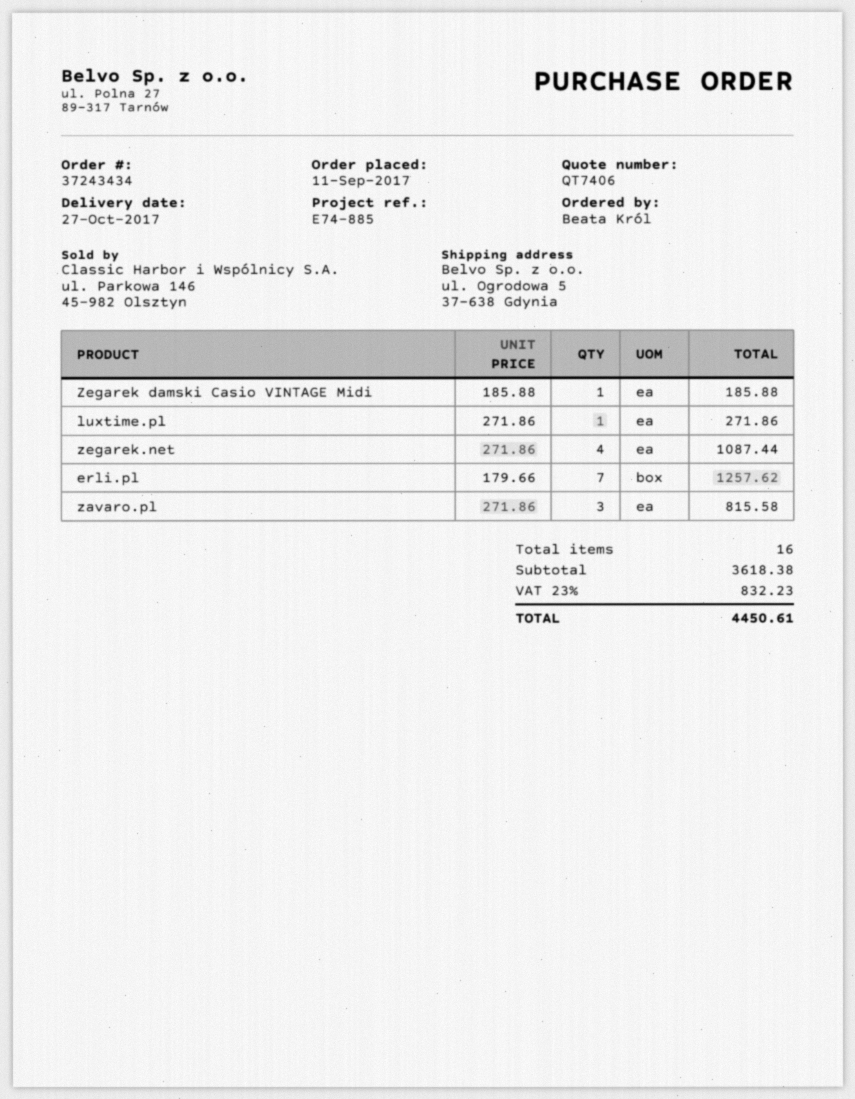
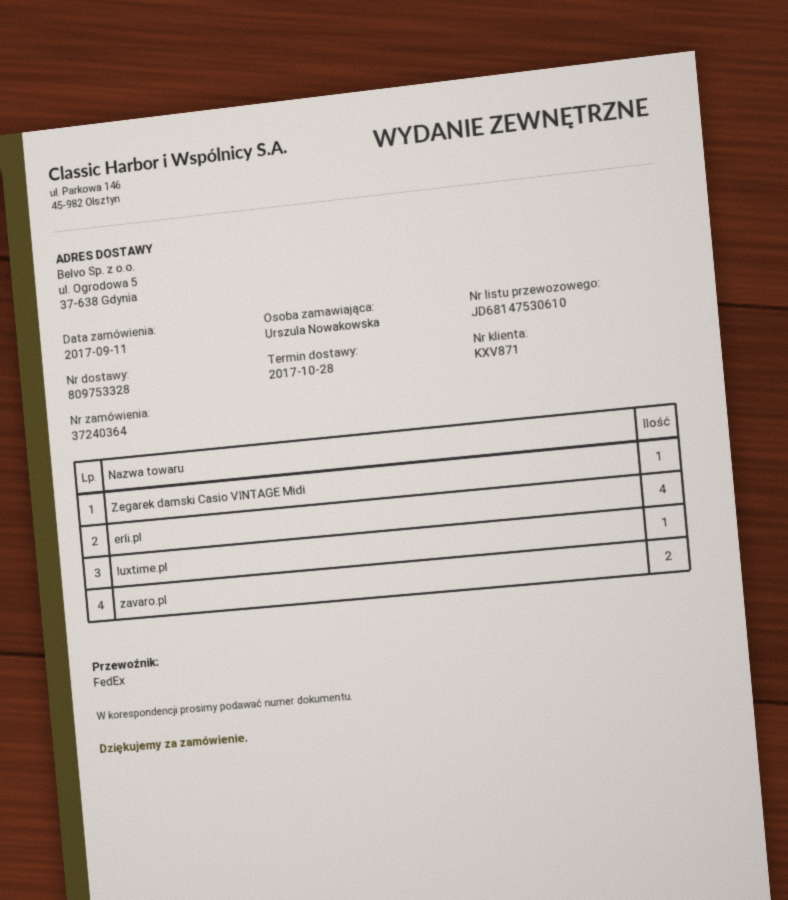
order number: 37243434 -> 37240364
delivery date: 2017-10-27 -> 2017-10-28
ordered by: Beata Król -> Urszula Nowakowska
zegarek.net: 4 -> none
erli.pl: 7 -> 4
zavaro.pl: 3 -> 2

